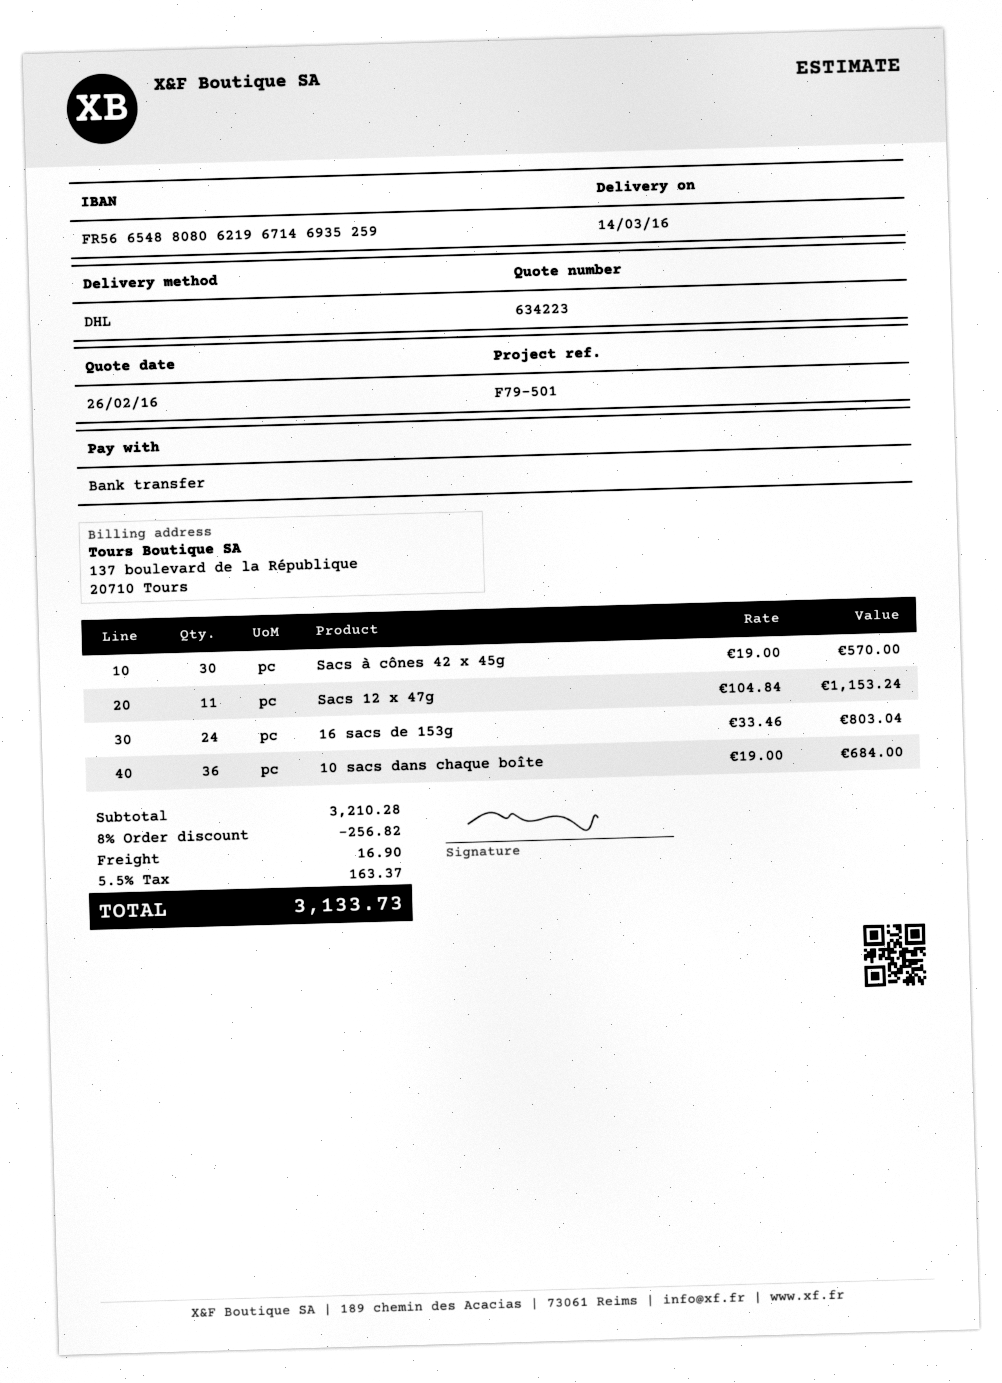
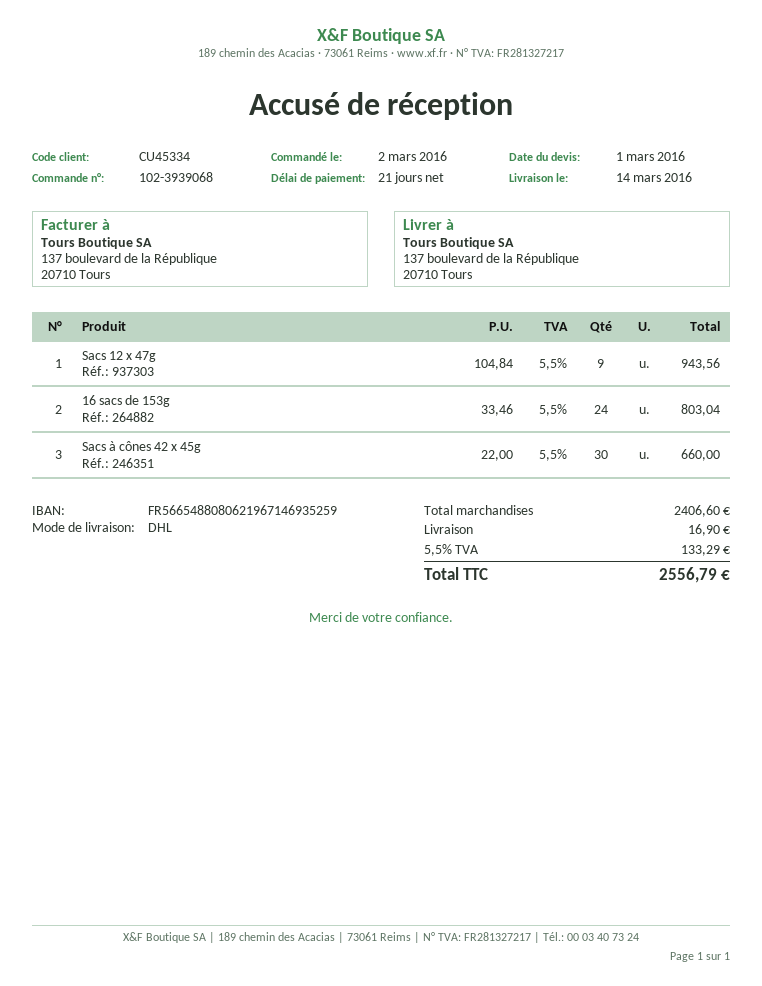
quote date: 2016-02-26 -> 2016-03-01
Sacs à cônes 42 x 45g: 30 x 19.00 = 570.00 -> 30 x 22.00 = 660.00
Sacs 12 x 47g: 11 x 104.84 = 1153.24 -> 9 x 104.84 = 943.56
10 sacs dans chaque boîte: 36 x 19.00 = 684.00 -> none
subtotal: 3210.28 -> 2406.60
discount: 8% = 256.82 -> none
tax: 5.5% = 163.37 -> 5.5% = 133.29
total: 3133.73 -> 2556.79

